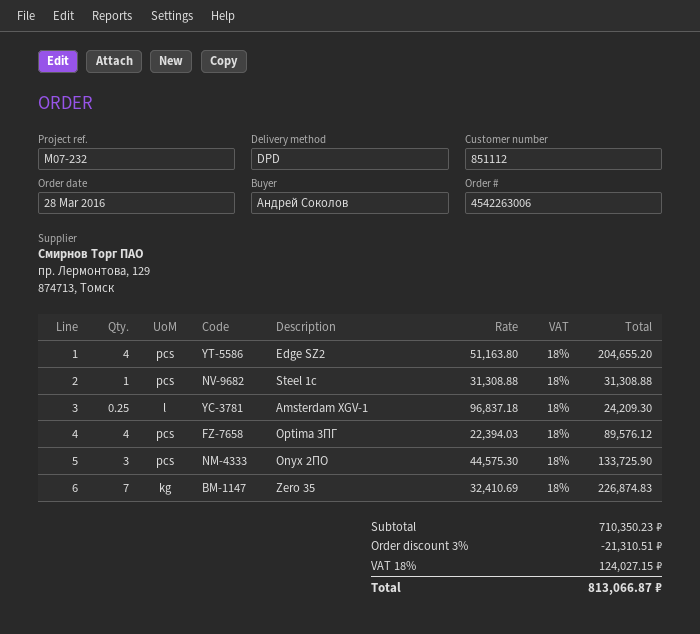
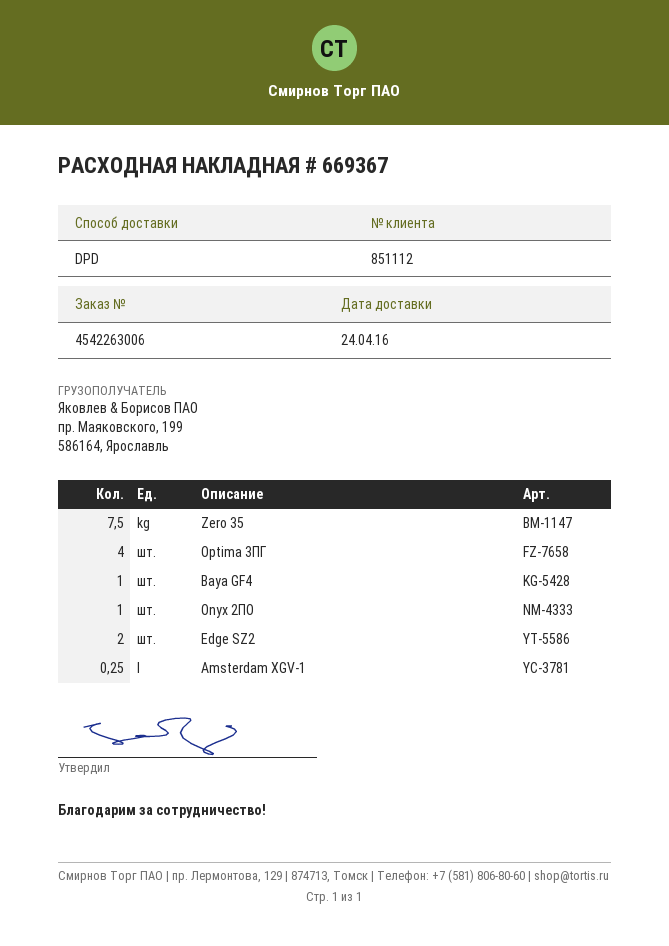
Edge SZ2: 4 -> 2
Steel 1с: 1 -> none
Onyx 2ПО: 3 -> 1
Zero 35: 7 -> 7.5
Baya GF4: none -> 1

